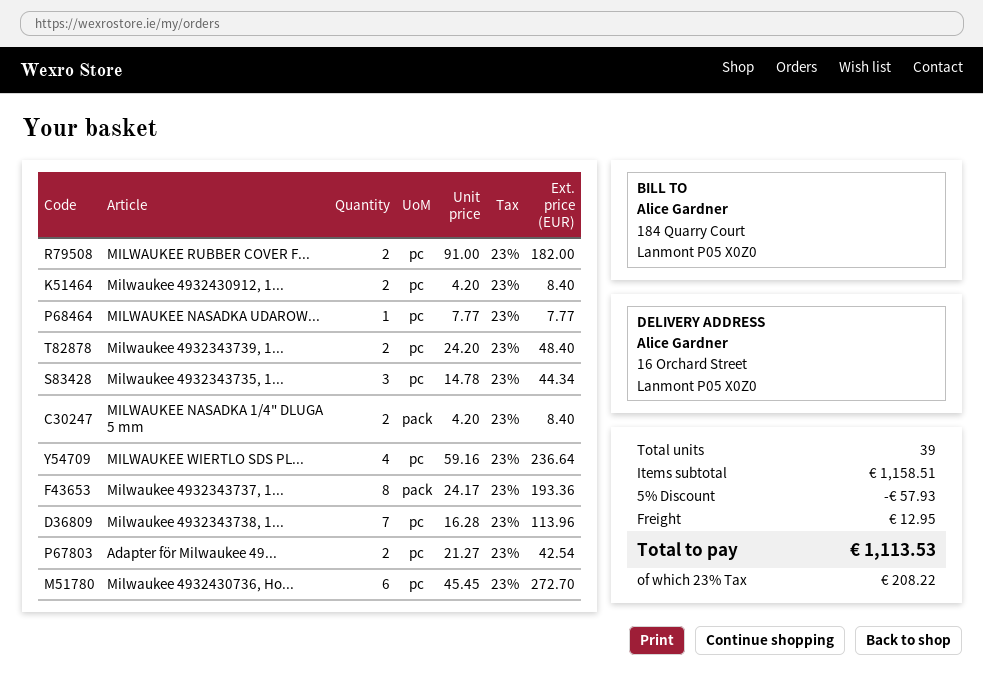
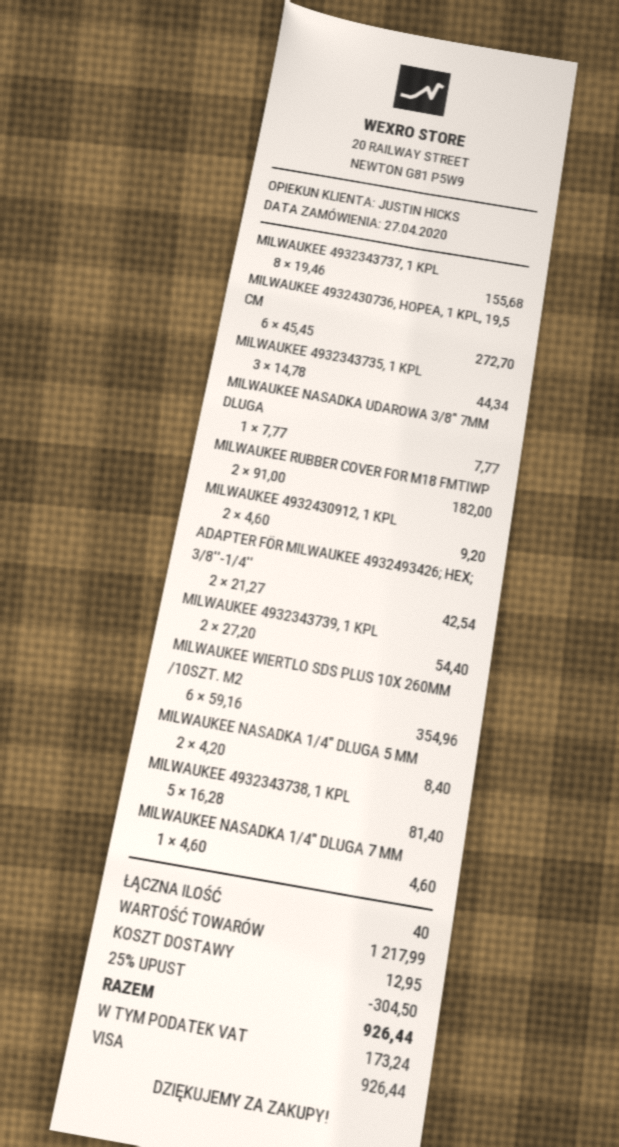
Milwaukee 4932430912, 1...: 2 x 4.20 = 8.40 -> 2 x 4.60 = 9.20
Milwaukee 4932343739, 1...: 2 x 24.20 = 48.40 -> 2 x 27.20 = 54.40
MILWAUKEE WIERTLO SDS PL...: 4 x 59.16 = 236.64 -> 6 x 59.16 = 354.96
Milwaukee 4932343737, 1...: 8 x 24.17 = 193.36 -> 8 x 19.46 = 155.68
Milwaukee 4932343738, 1...: 7 x 16.28 = 113.96 -> 5 x 16.28 = 81.40
MILWAUKEE NASADKA 1/4" DLUGA 7 MM: none -> 1 x 4.60 = 4.60
total quantity: 39 -> 40
subtotal: 1158.51 -> 1217.99
discount: 5% = 57.93 -> 25% = 304.50
tax: 208.22 -> 173.24
total: 1113.53 -> 926.44

